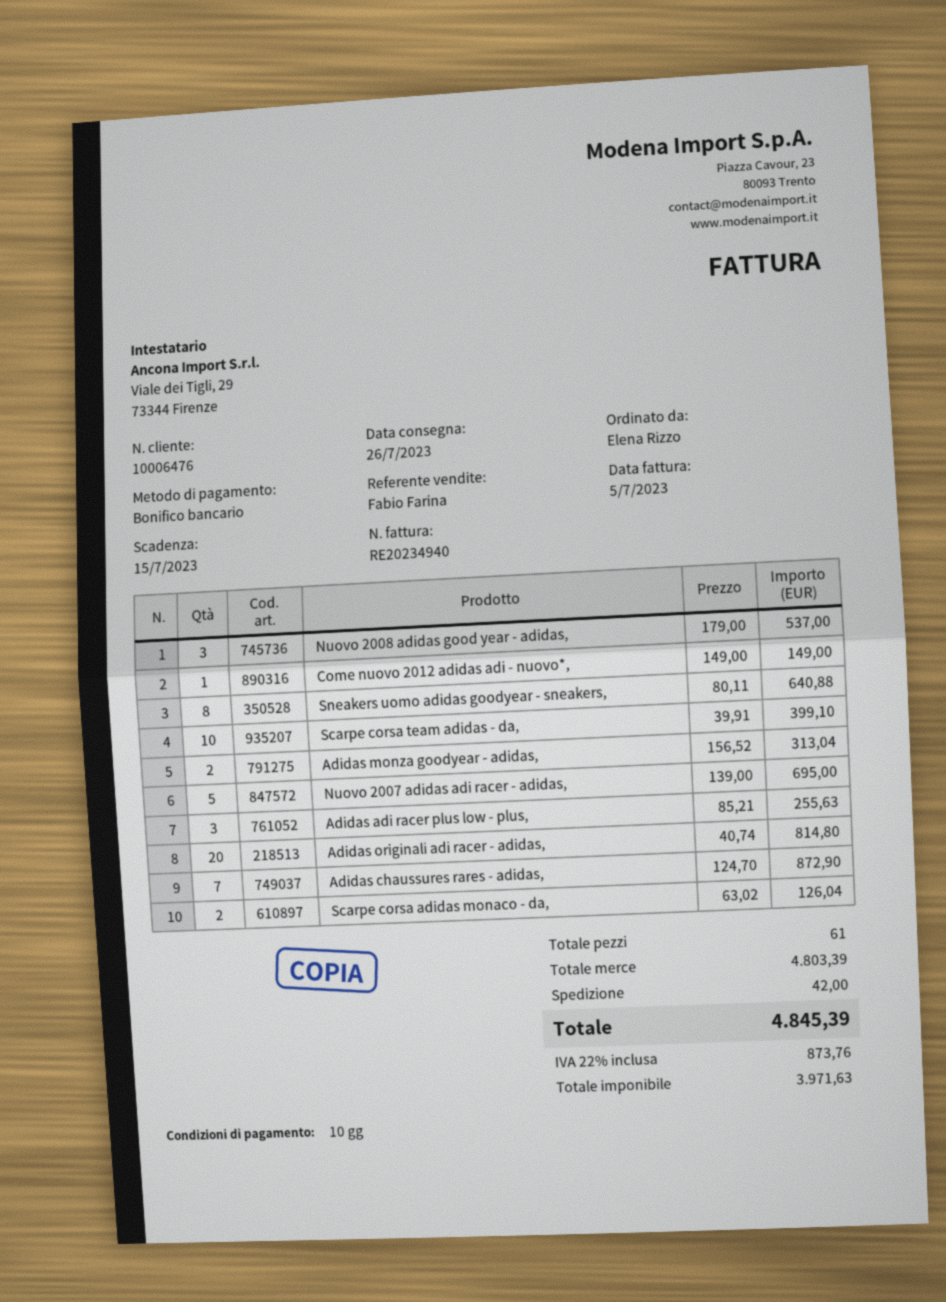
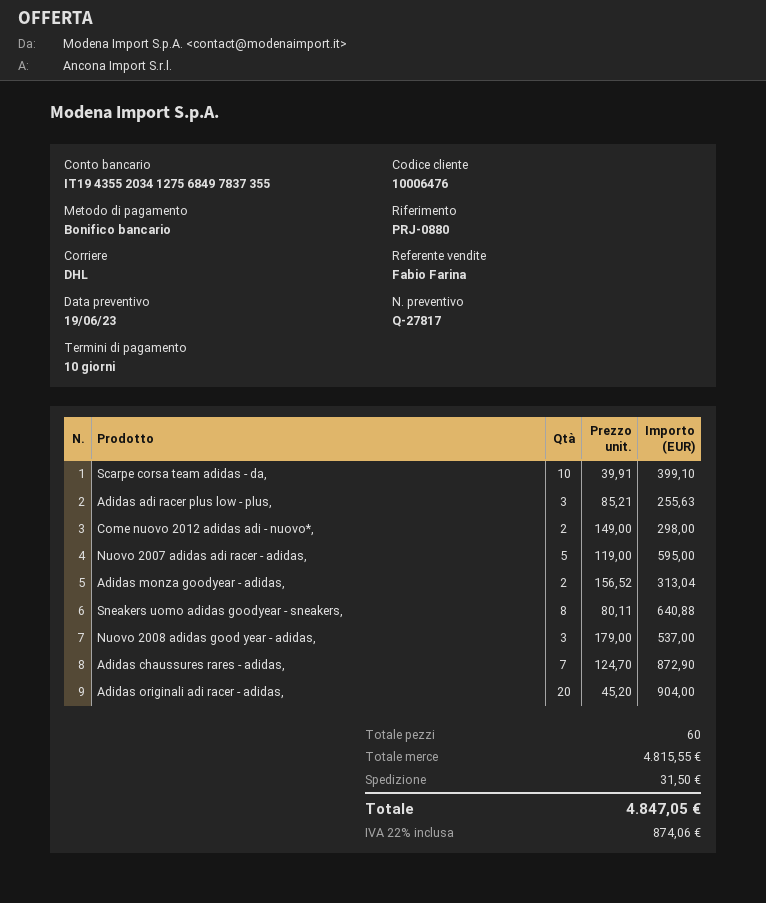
Come nuovo 2012 adidas adi - nuovo*,: 1 x 149.00 = 149.00 -> 2 x 149.00 = 298.00
Nuovo 2007 adidas adi racer - adidas,: 5 x 139.00 = 695.00 -> 5 x 119.00 = 595.00
Adidas originali adi racer - adidas,: 20 x 40.74 = 814.80 -> 20 x 45.20 = 904.00
Scarpe corsa adidas monaco - da,: 2 x 63.02 = 126.04 -> none
total quantity: 61 -> 60
subtotal: 4803.39 -> 4815.55
shipping: 42.00 -> 31.50
tax: 22% = 873.76 -> 22% = 874.06
total: 4845.39 -> 4847.05

